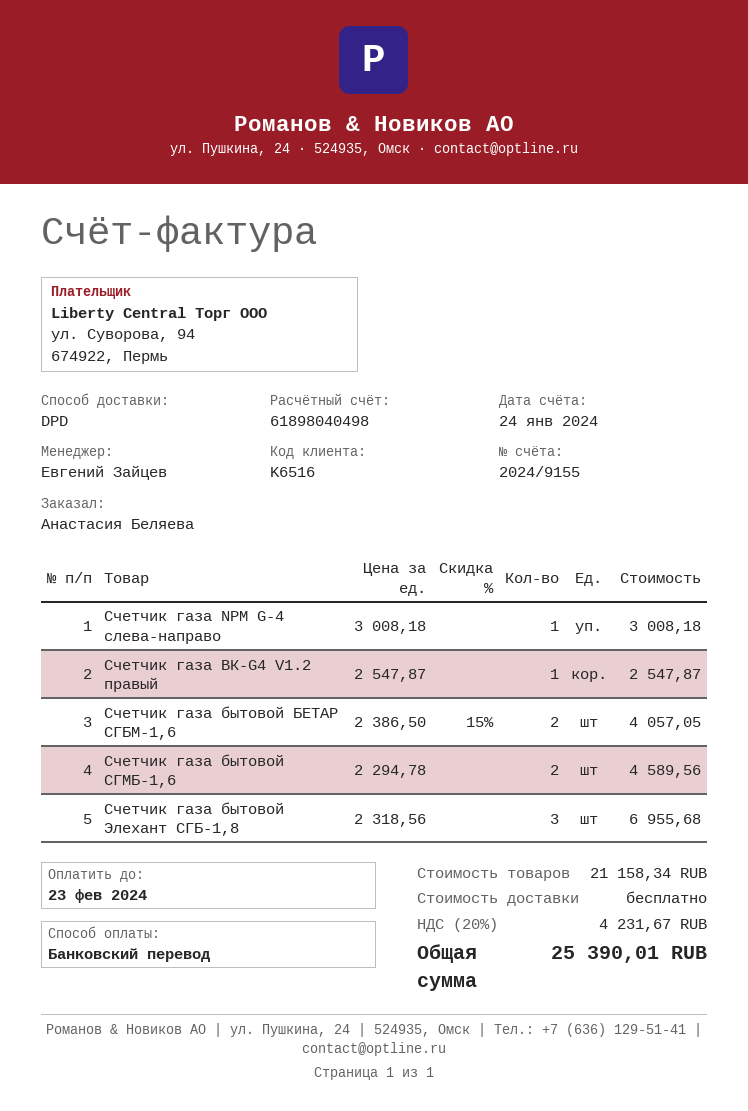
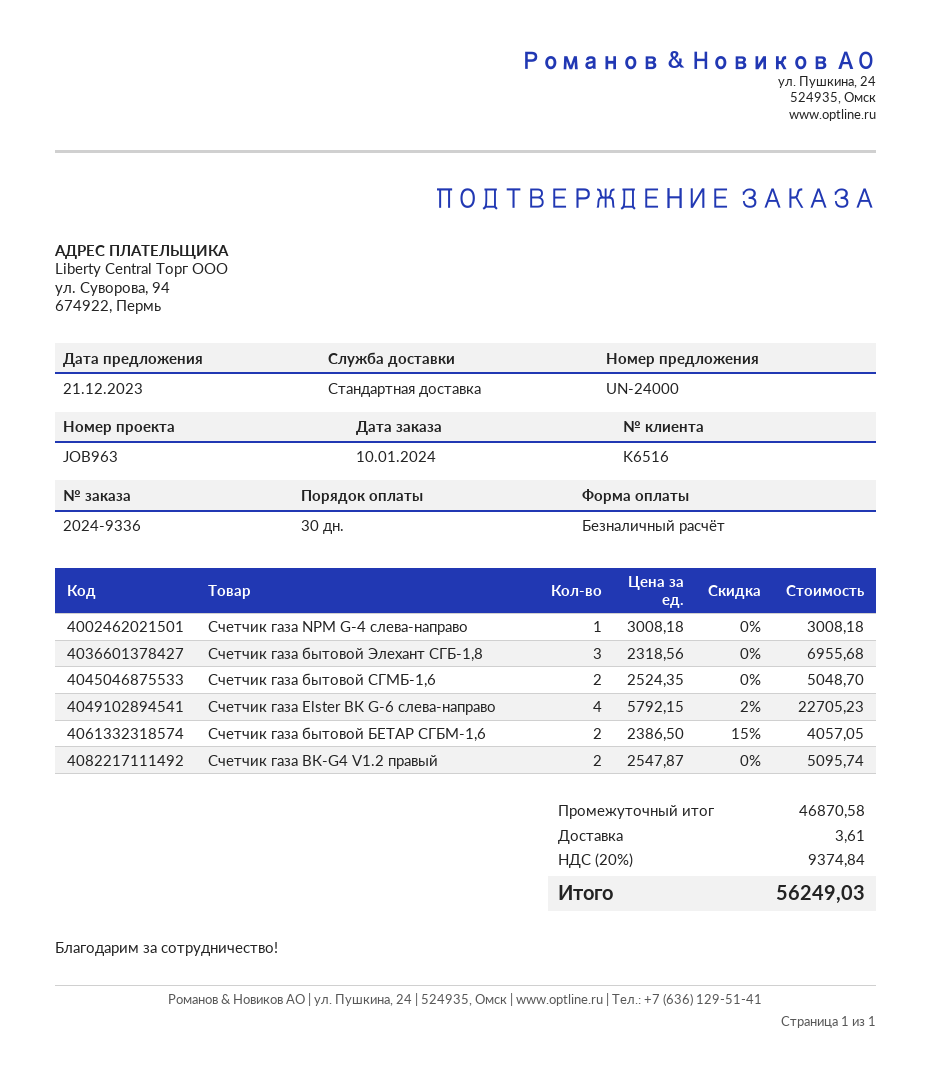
shipping method: DPD -> standard
Счетчик газа ВК-G4 V1.2 правый: 1 x 2547.87 = 2547.87 -> 2 x 2547.87 = 5095.74
Счетчик газа бытовой СГМБ-1,6: 2 x 2294.78 = 4589.56 -> 2 x 2524.35 = 5048.70
Счетчик газа Elster ВК G-6 слева-направо: none -> 4 x 5792.15 - 2% = 22705.23
subtotal: 21158.34 -> 46870.58
shipping: 0.00 -> 3.61
tax: 20% = 4231.67 -> 20% = 9374.84
total: 25390.01 -> 56249.03

